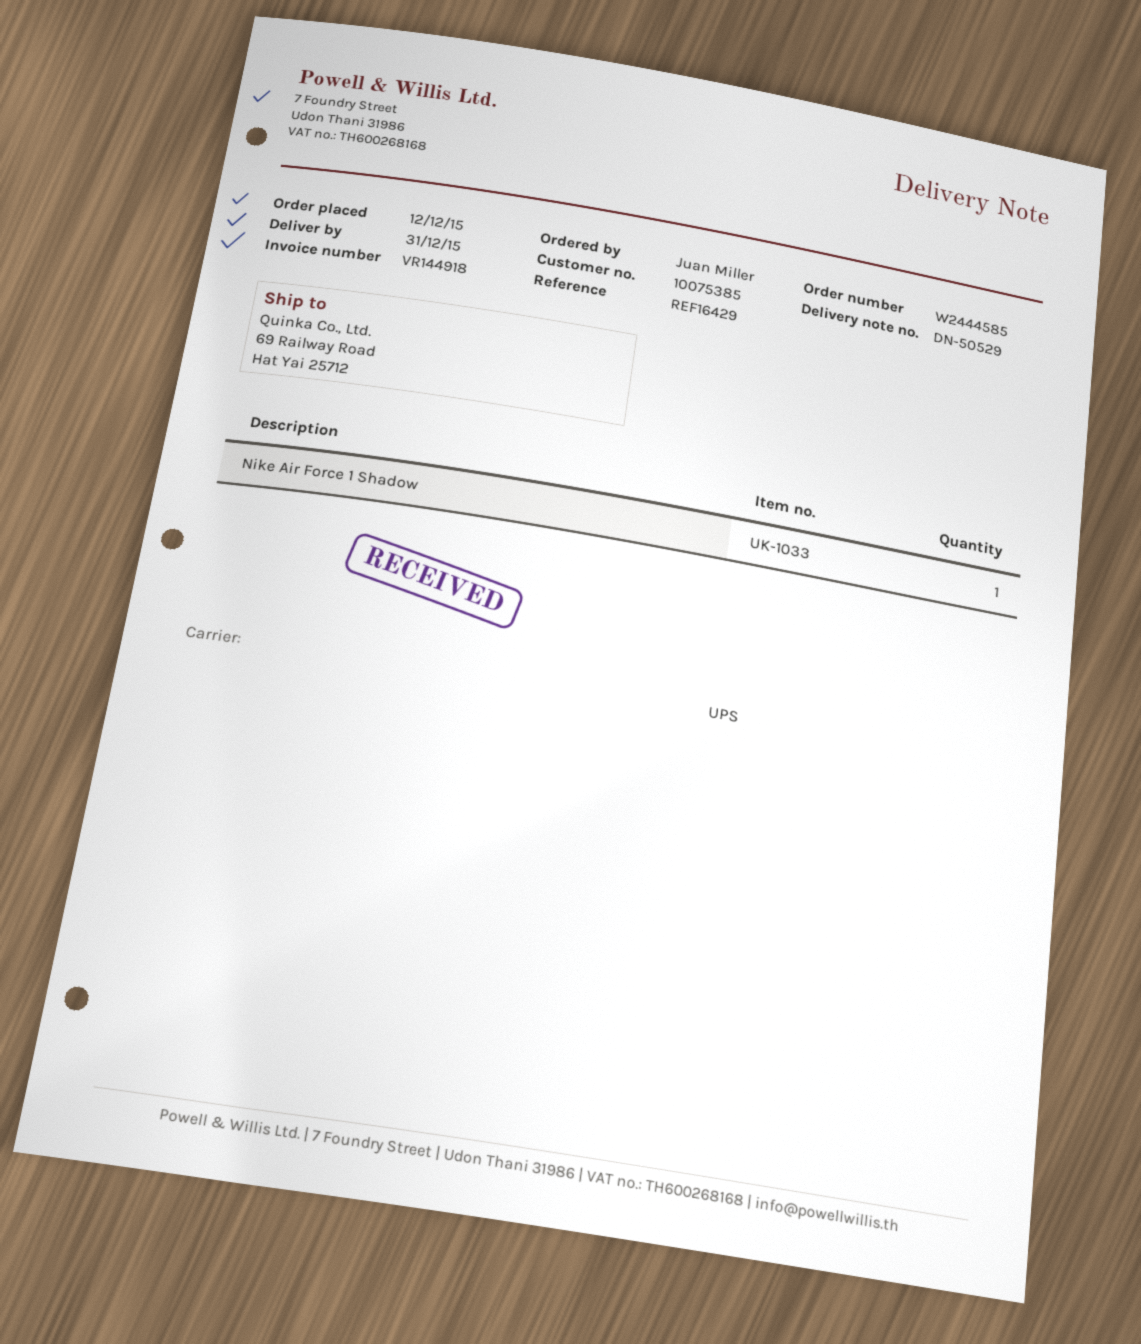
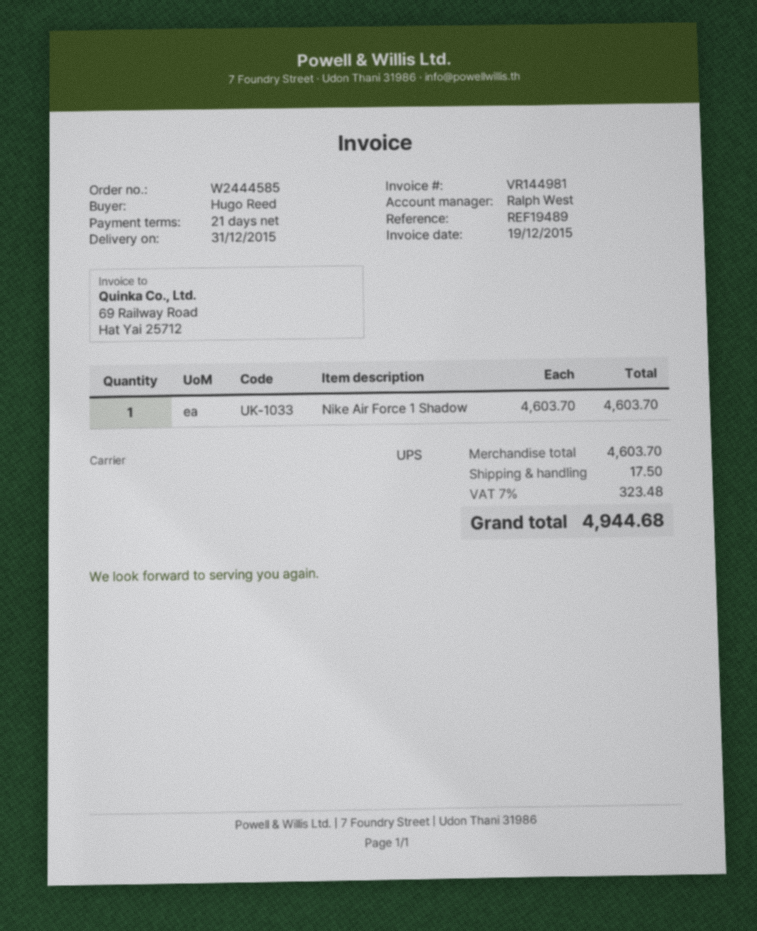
invoice number: VR144918 -> VR144981
reference: REF16429 -> REF19489
ordered by: Juan Miller -> Hugo Reed

